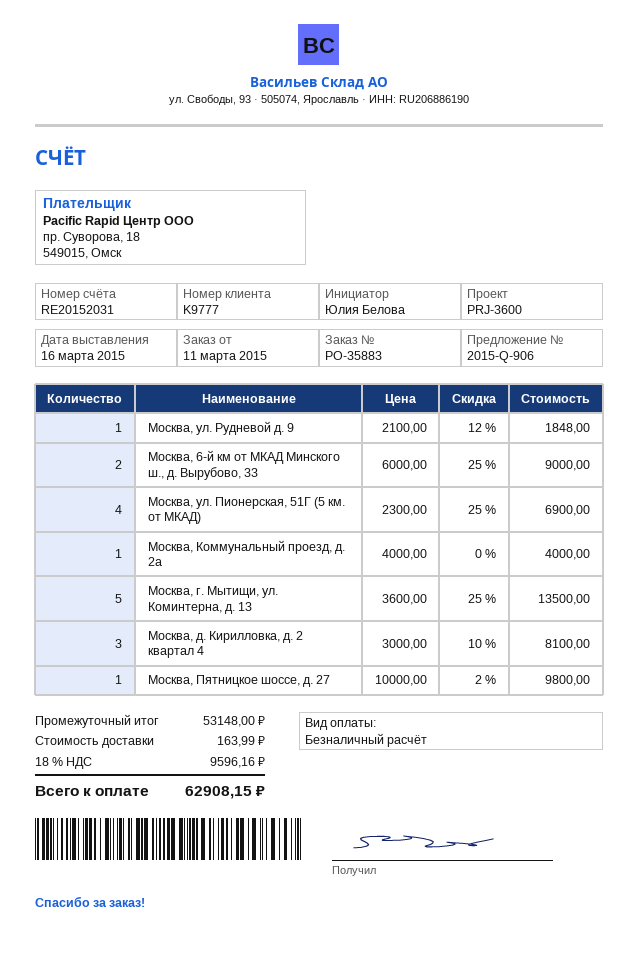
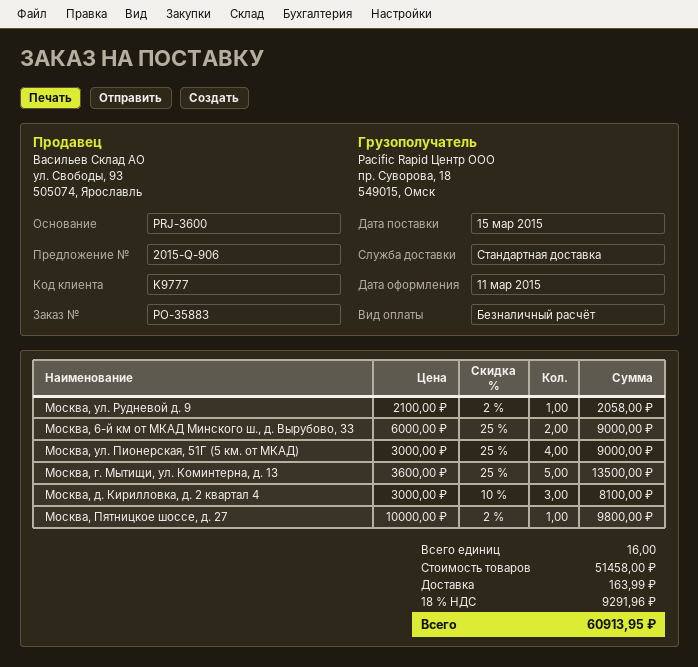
Москва, ул. Рудневой д. 9: 1 x 2100.00 - 12% = 1848.00 -> 1 x 2100.00 - 2% = 2058.00
Москва, ул. Пионерская, 51Г (5 км. от МКАД): 4 x 2300.00 - 25% = 6900.00 -> 4 x 3000.00 - 25% = 9000.00
Москва, Коммунальный проезд, д. 2а: 1 x 4000.00 = 4000.00 -> none
subtotal: 53148.00 -> 51458.00
tax: 18% = 9596.16 -> 18% = 9291.96
total: 62908.15 -> 60913.95

